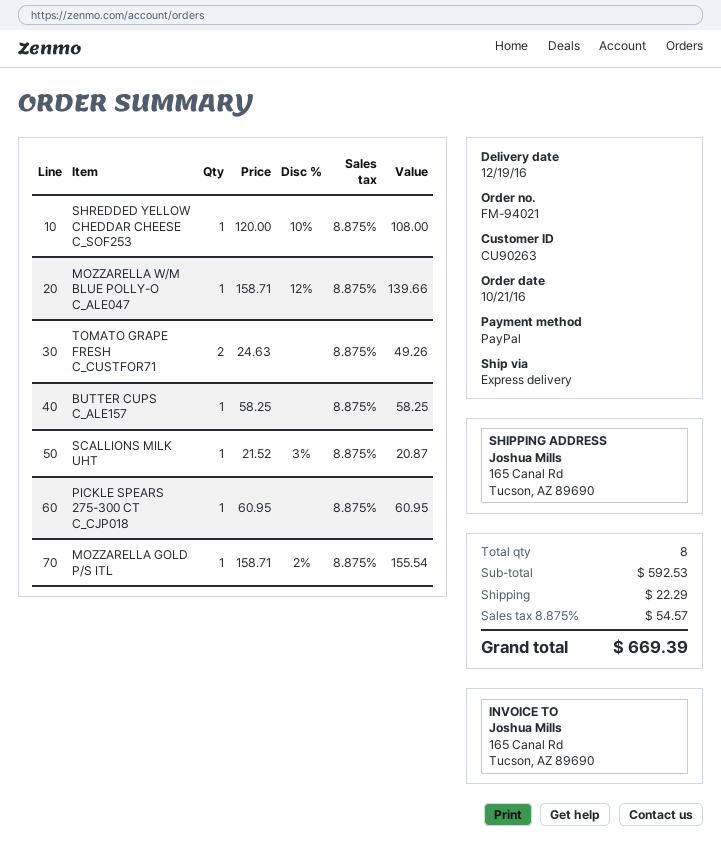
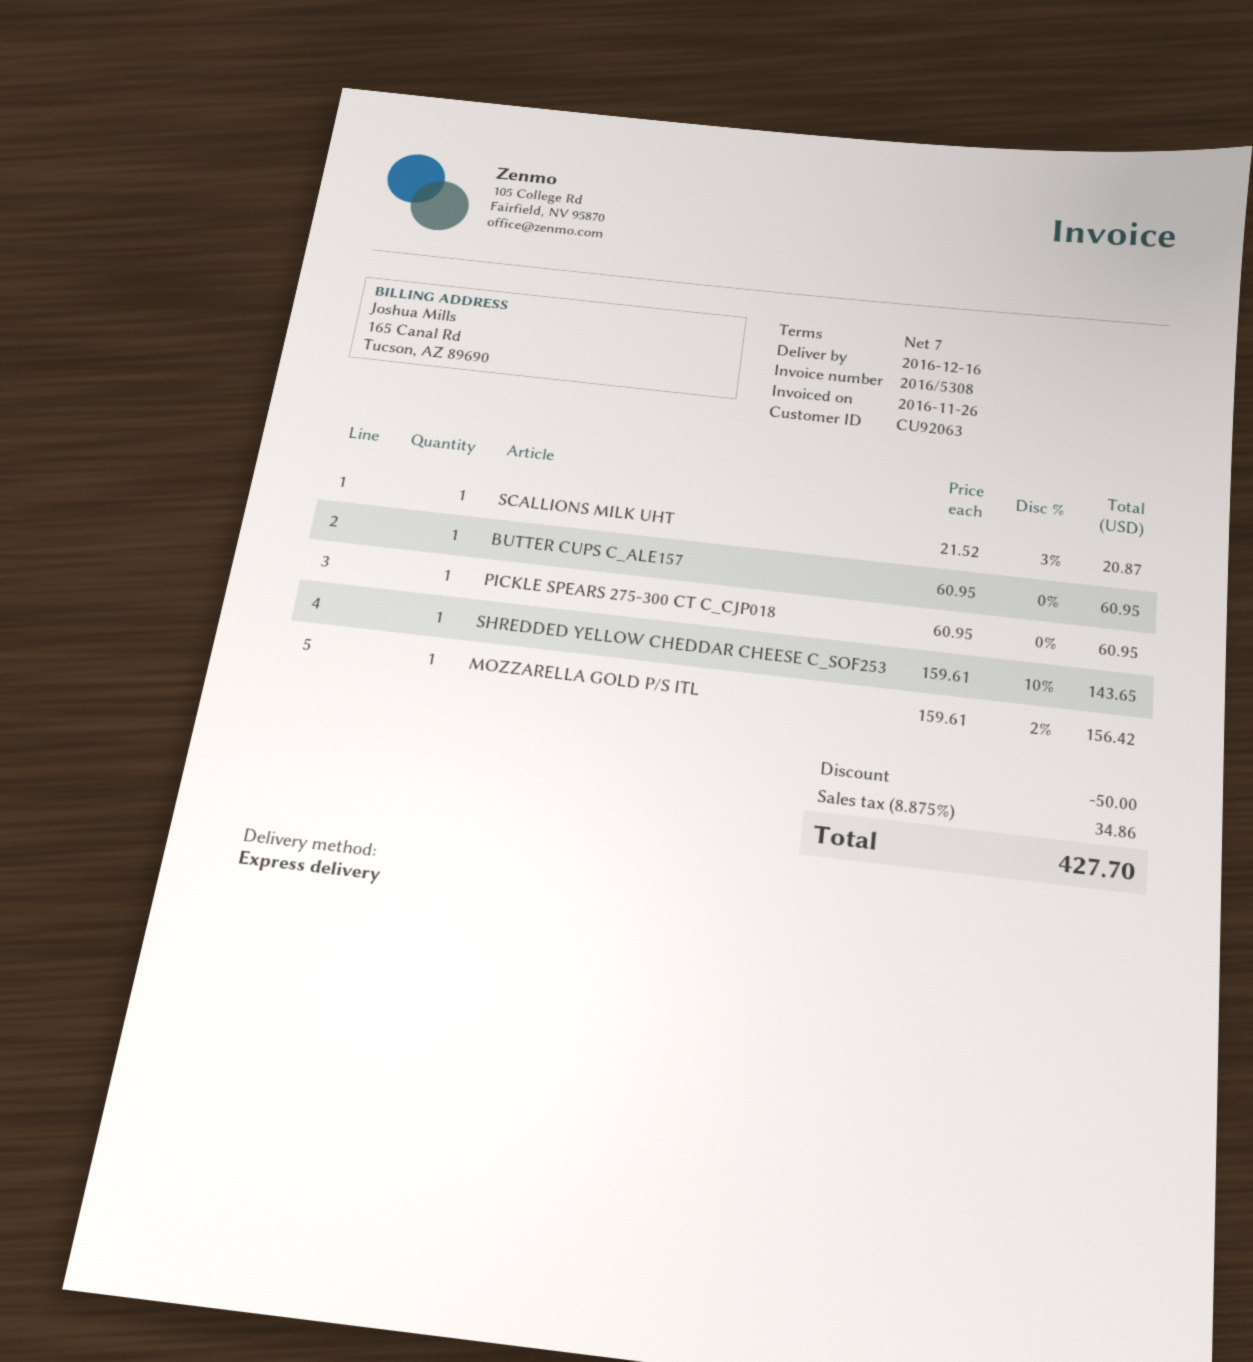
delivery date: 2016-12-19 -> 2016-12-16
customer number: CU90263 -> CU92063
SHREDDED YELLOW CHEDDAR CHEESE C_SOF253: 1 x 120.00 - 10% = 108.00 -> 1 x 159.61 - 10% = 143.65
MOZZARELLA W/M BLUE POLLY-O C_ALE047: 1 x 158.71 - 12% = 139.66 -> none
TOMATO GRAPE FRESH C_CUSTFOR71: 2 x 24.63 = 49.26 -> none
BUTTER CUPS C_ALE157: 1 x 58.25 = 58.25 -> 1 x 60.95 = 60.95
MOZZARELLA GOLD P/S ITL: 1 x 158.71 - 2% = 155.54 -> 1 x 159.61 - 2% = 156.42
discount: none -> 50.00
shipping: 22.29 -> none
tax: 8.875% = 54.57 -> 8.875% = 34.86
total: 669.39 -> 427.70

